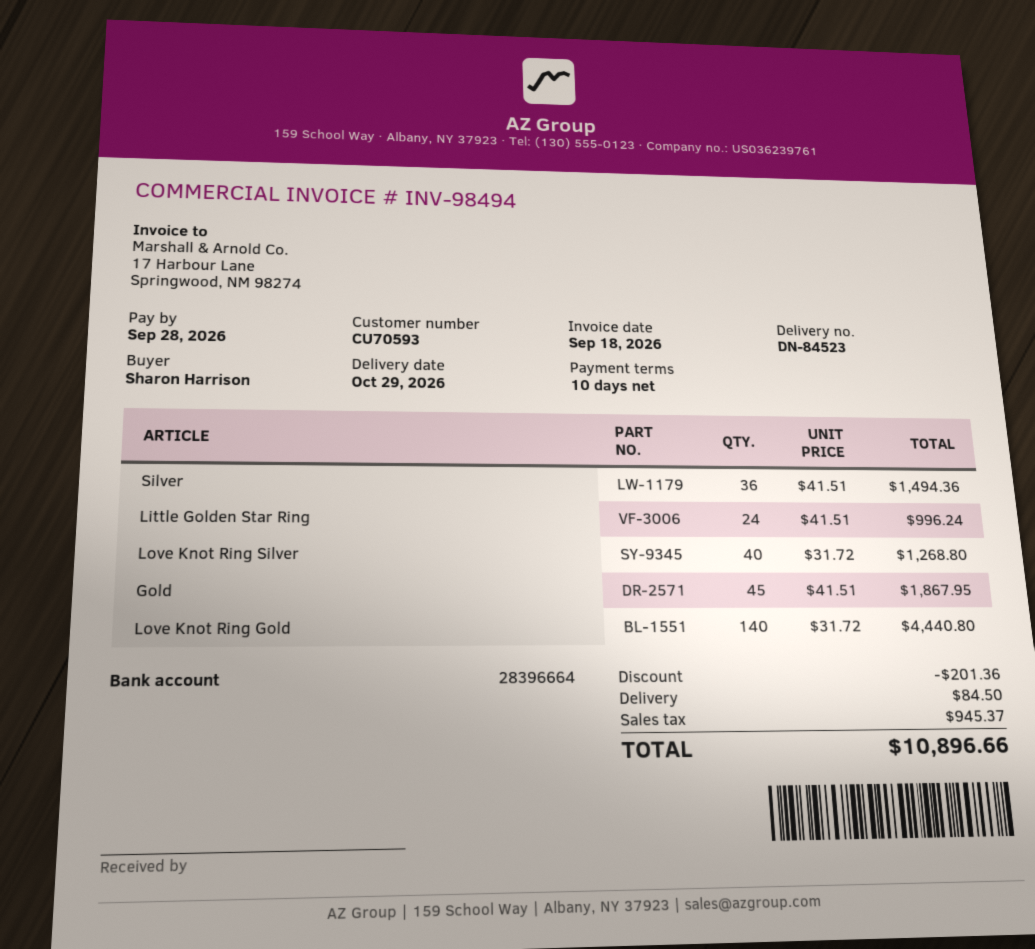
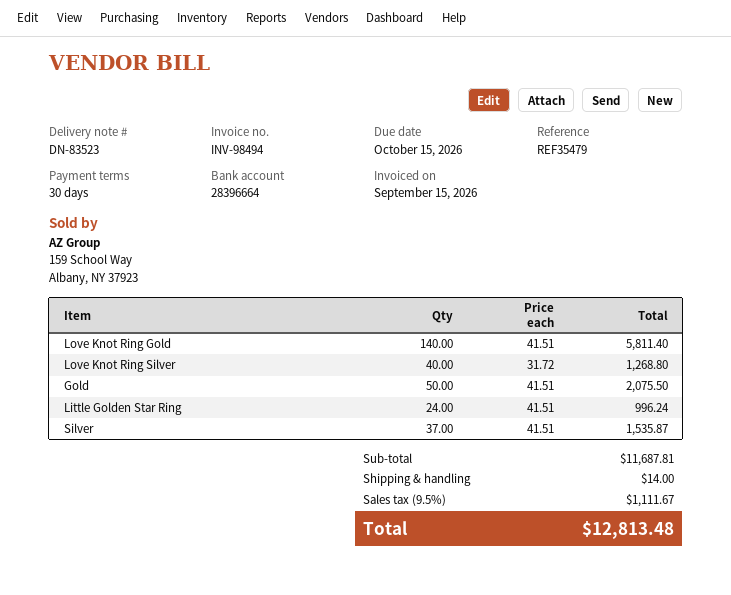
delivery note number: DN-84523 -> DN-83523
invoice date: 2026-09-18 -> 2026-09-15
payment terms: 10 days -> 30 days
due date: 2026-09-28 -> 2026-10-15
Silver: 36 x 41.51 = 1494.36 -> 37 x 41.51 = 1535.87
Gold: 45 x 41.51 = 1867.95 -> 50 x 41.51 = 2075.50
Love Knot Ring Gold: 140 x 31.72 = 4440.80 -> 140 x 41.51 = 5811.40
discount: 201.36 -> none
shipping: 84.50 -> 14.00
tax: 945.37 -> 1111.67
total: 10896.66 -> 12813.48

